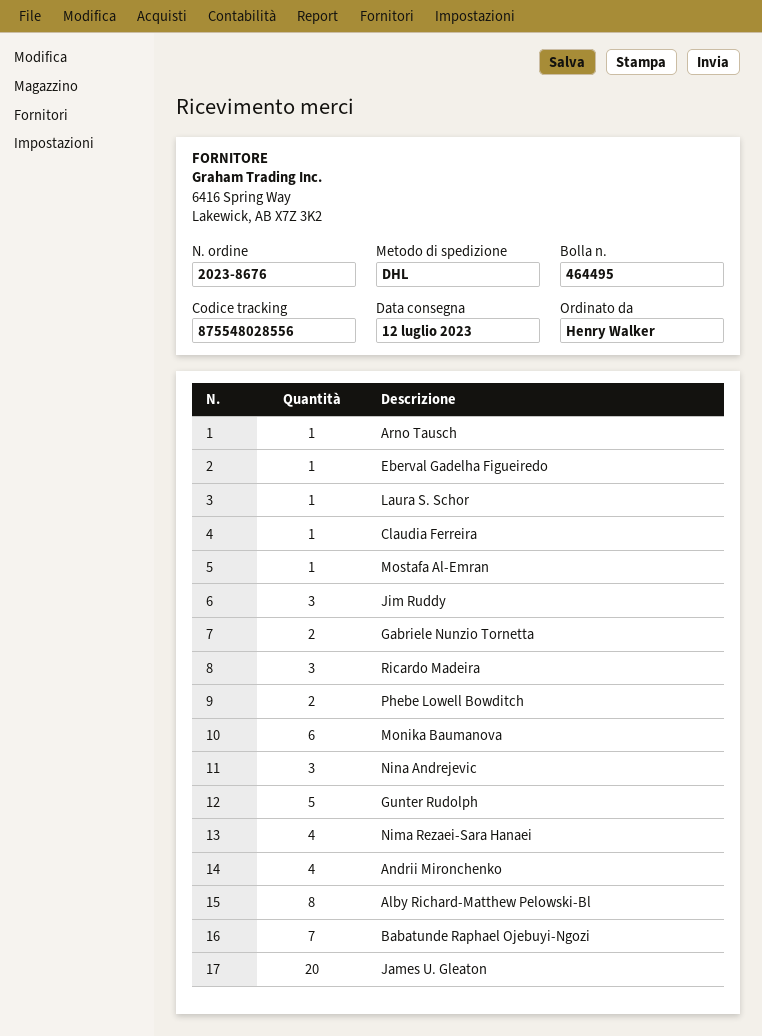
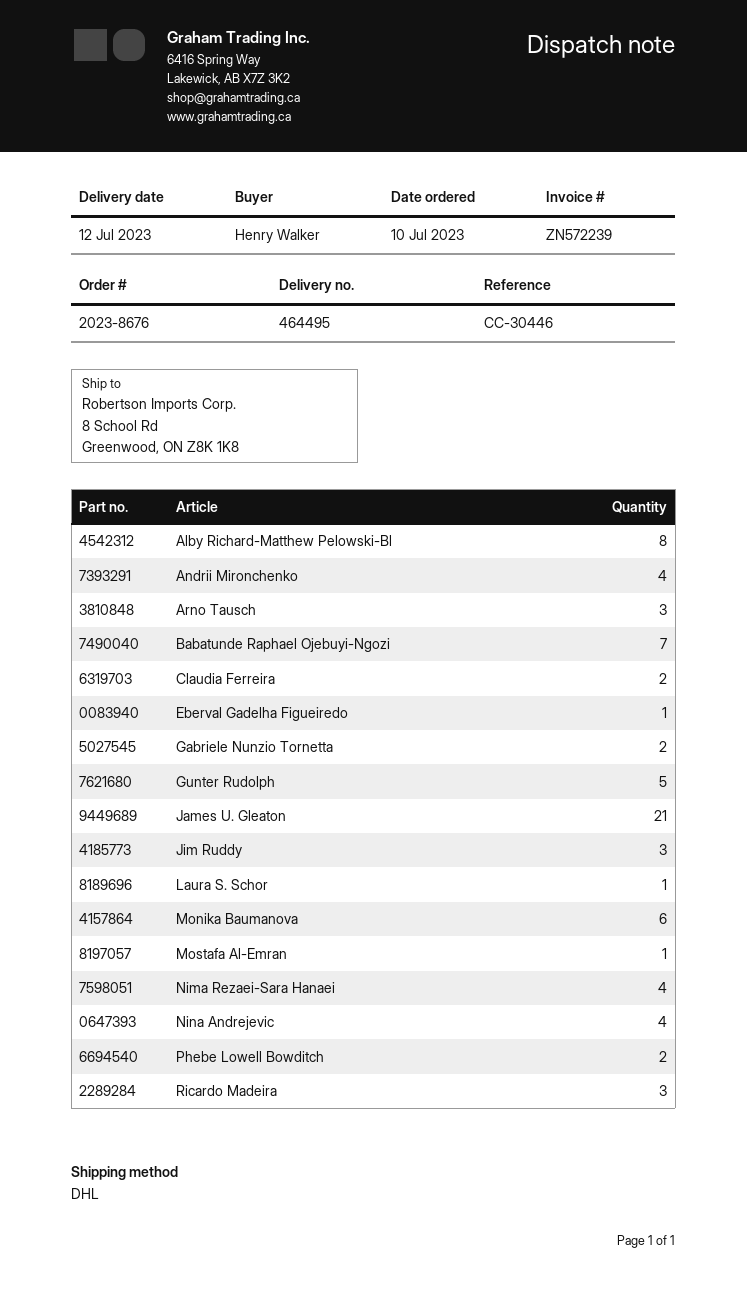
Arno Tausch: 1 -> 3
Claudia Ferreira: 1 -> 2
Nina Andrejevic: 3 -> 4
James U. Gleaton: 20 -> 21

